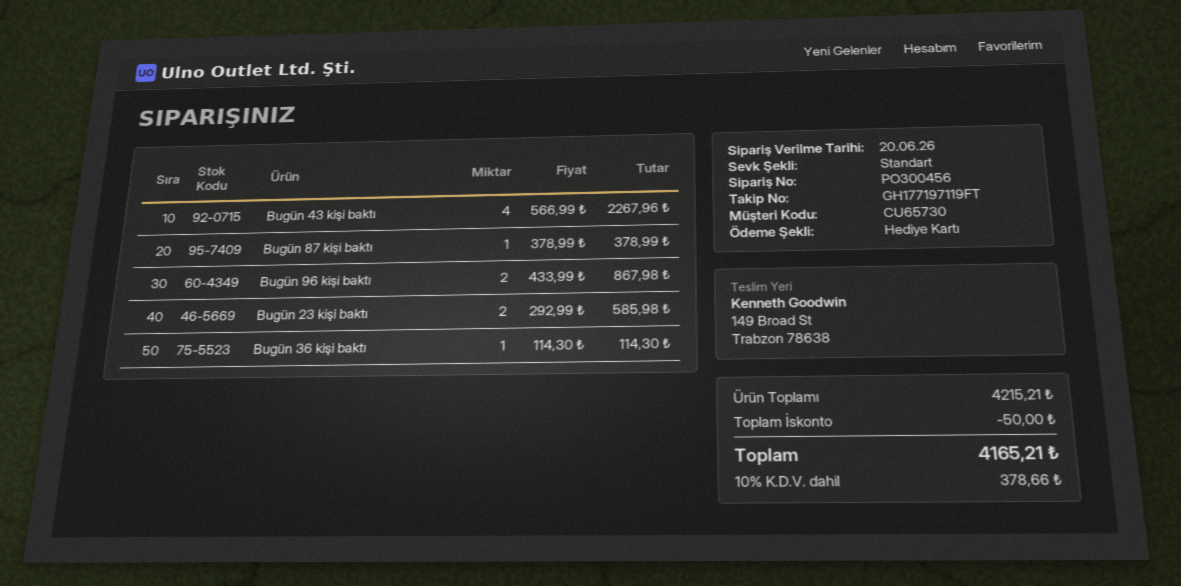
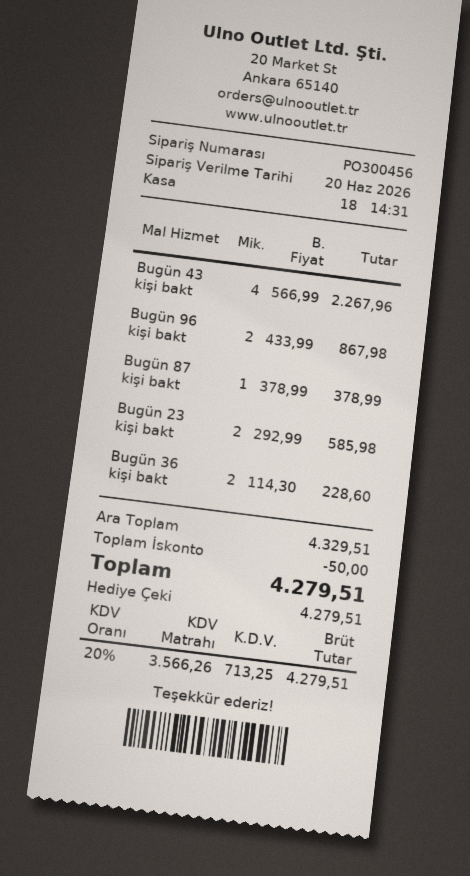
Bugün 36 kişi baktı: 1 x 114.30 = 114.30 -> 2 x 114.30 = 228.60
subtotal: 4215.21 -> 4329.51
tax: 10% = 378.66 -> 20% = 713.25
total: 4165.21 -> 4279.51

